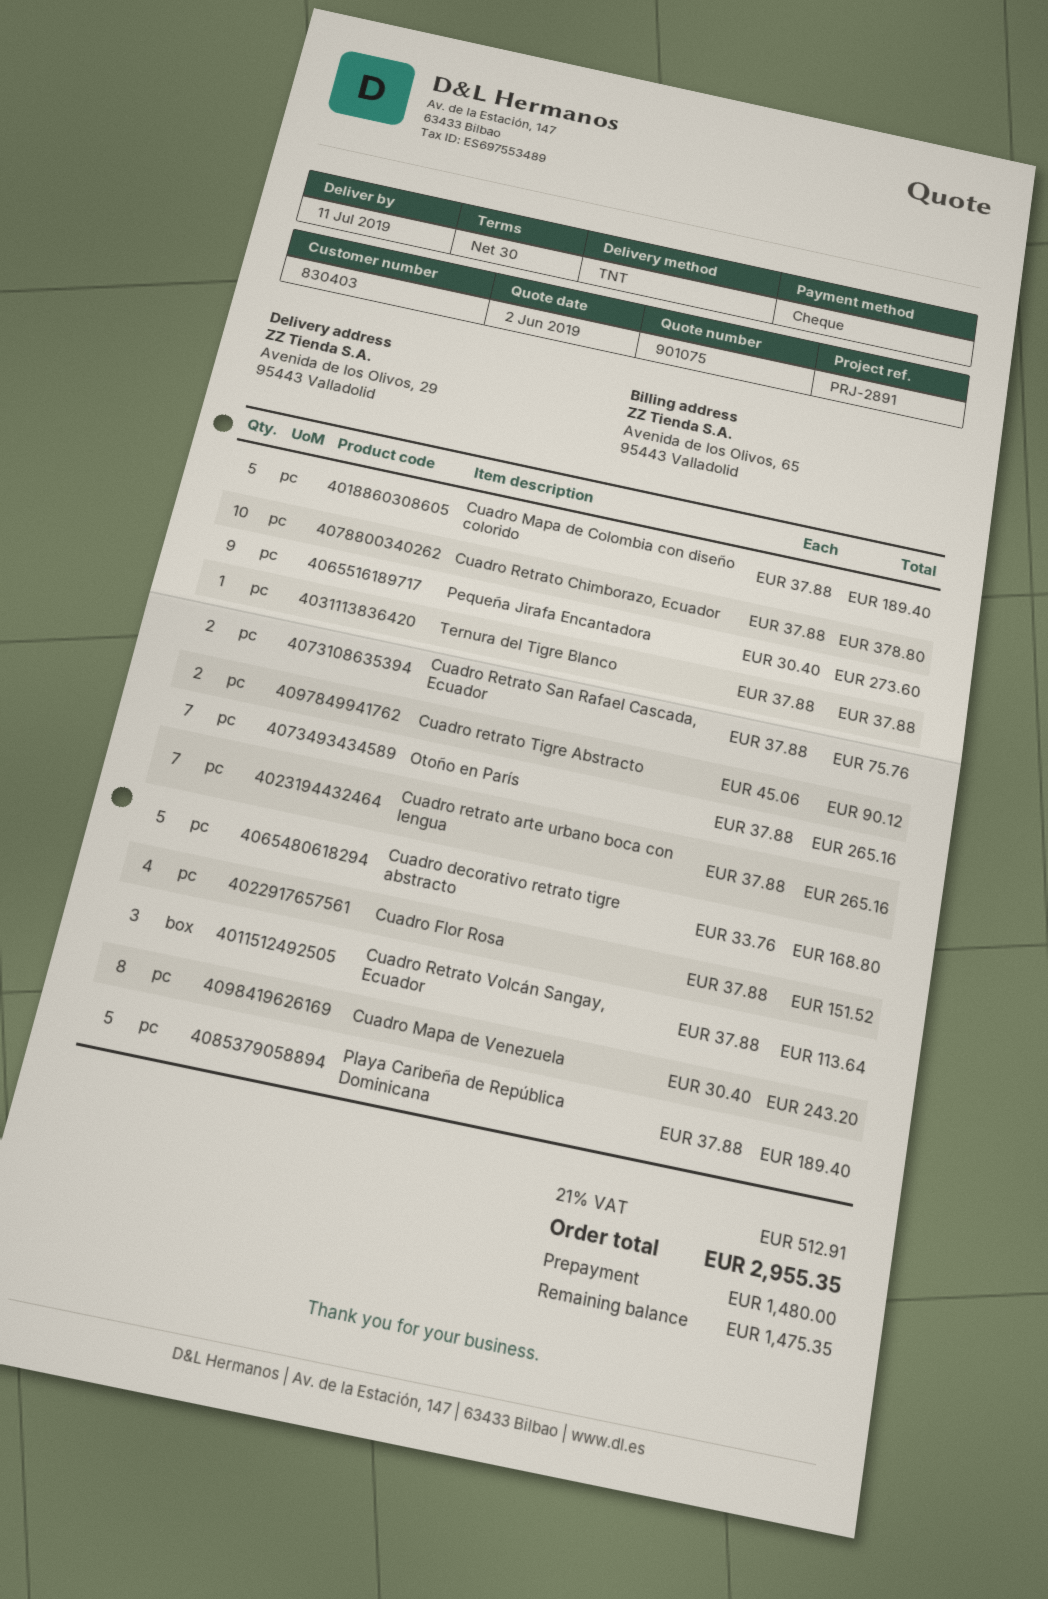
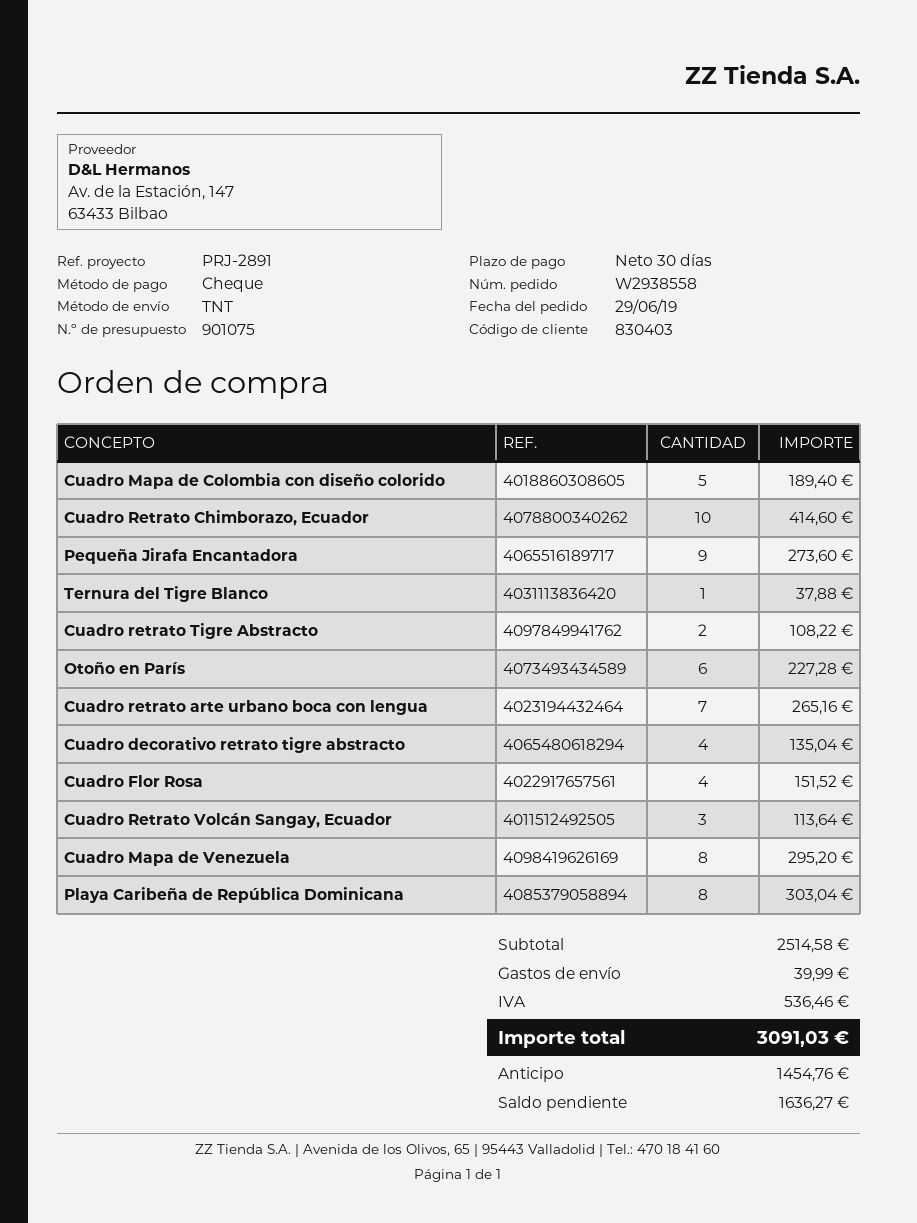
Cuadro Retrato Chimborazo, Ecuador: 10 for 378.80 -> 10 for 414.60
Cuadro Retrato San Rafael Cascada, Ecuador: 2 for 75.76 -> none
Cuadro retrato Tigre Abstracto: 2 for 90.12 -> 2 for 108.22
Otoño en París: 7 for 265.16 -> 6 for 227.28
Cuadro decorativo retrato tigre abstracto: 5 for 168.80 -> 4 for 135.04
Cuadro Mapa de Venezuela: 8 for 243.20 -> 8 for 295.20
Playa Caribeña de República Dominicana: 5 for 189.40 -> 8 for 303.04
shipping: none -> 39.99
tax: 512.91 -> 536.46
total: 2955.35 -> 3091.03
deposit: 1480.00 -> 1454.76
balance: 1475.35 -> 1636.27

